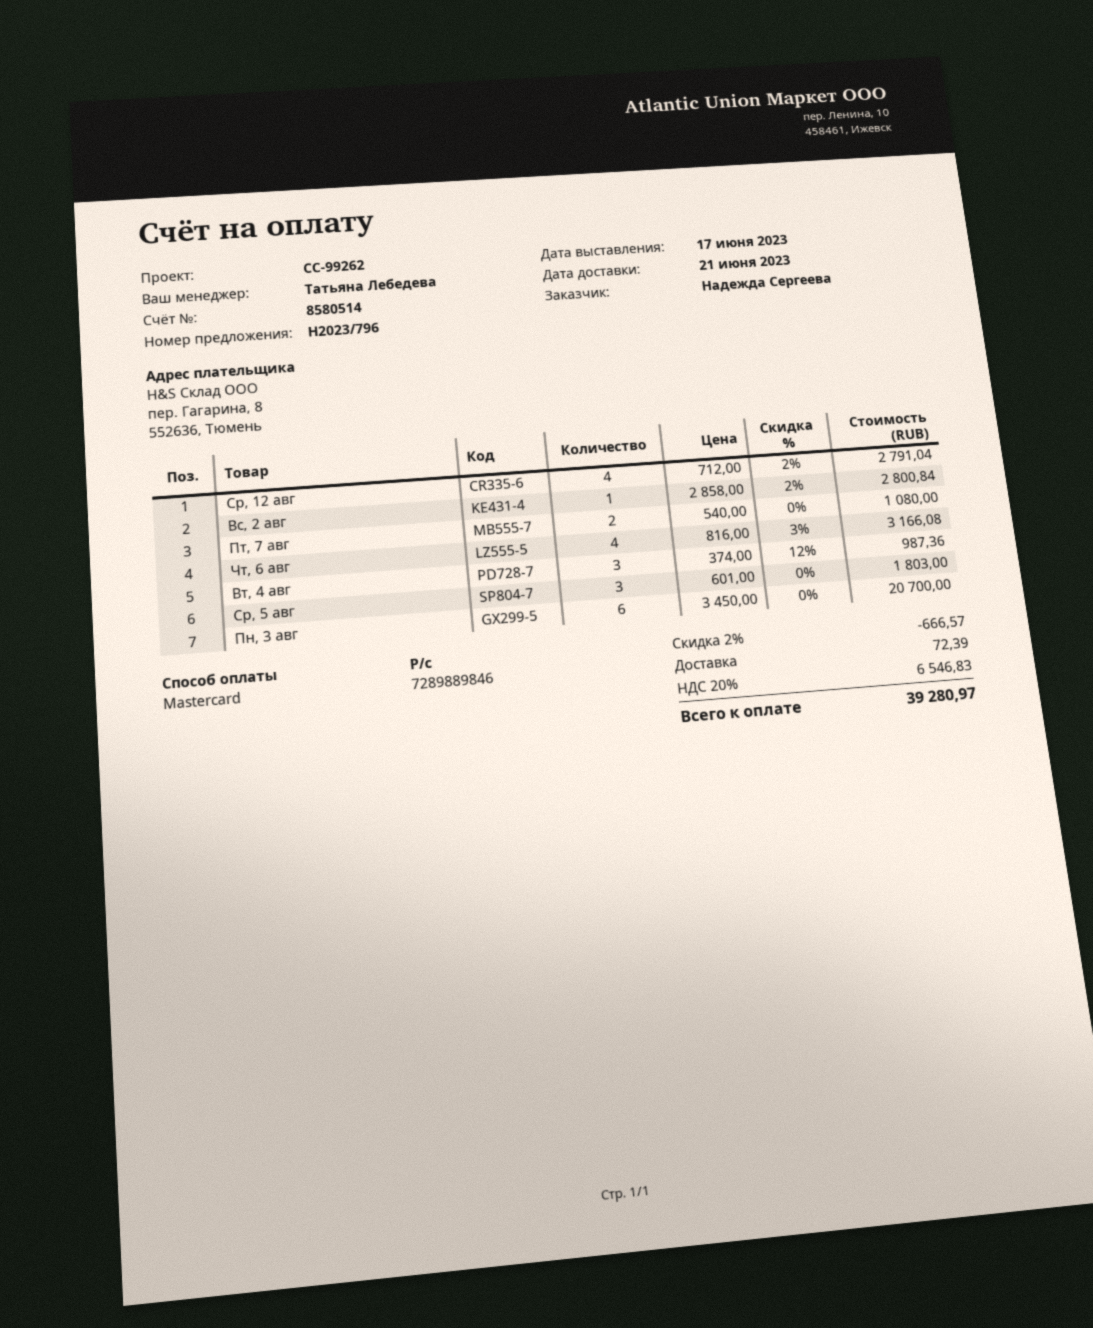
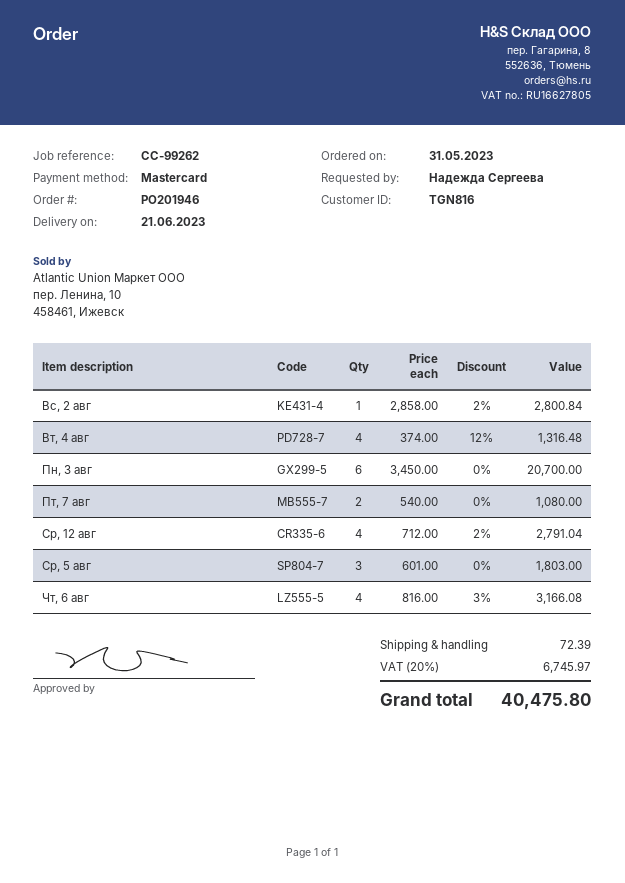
Вт, 4 авг: 3 x 374.00 - 12% = 987.36 -> 4 x 374.00 - 12% = 1316.48
discount: 2% = 666.57 -> none
tax: 20% = 6546.83 -> 20% = 6745.97
total: 39280.97 -> 40475.80

